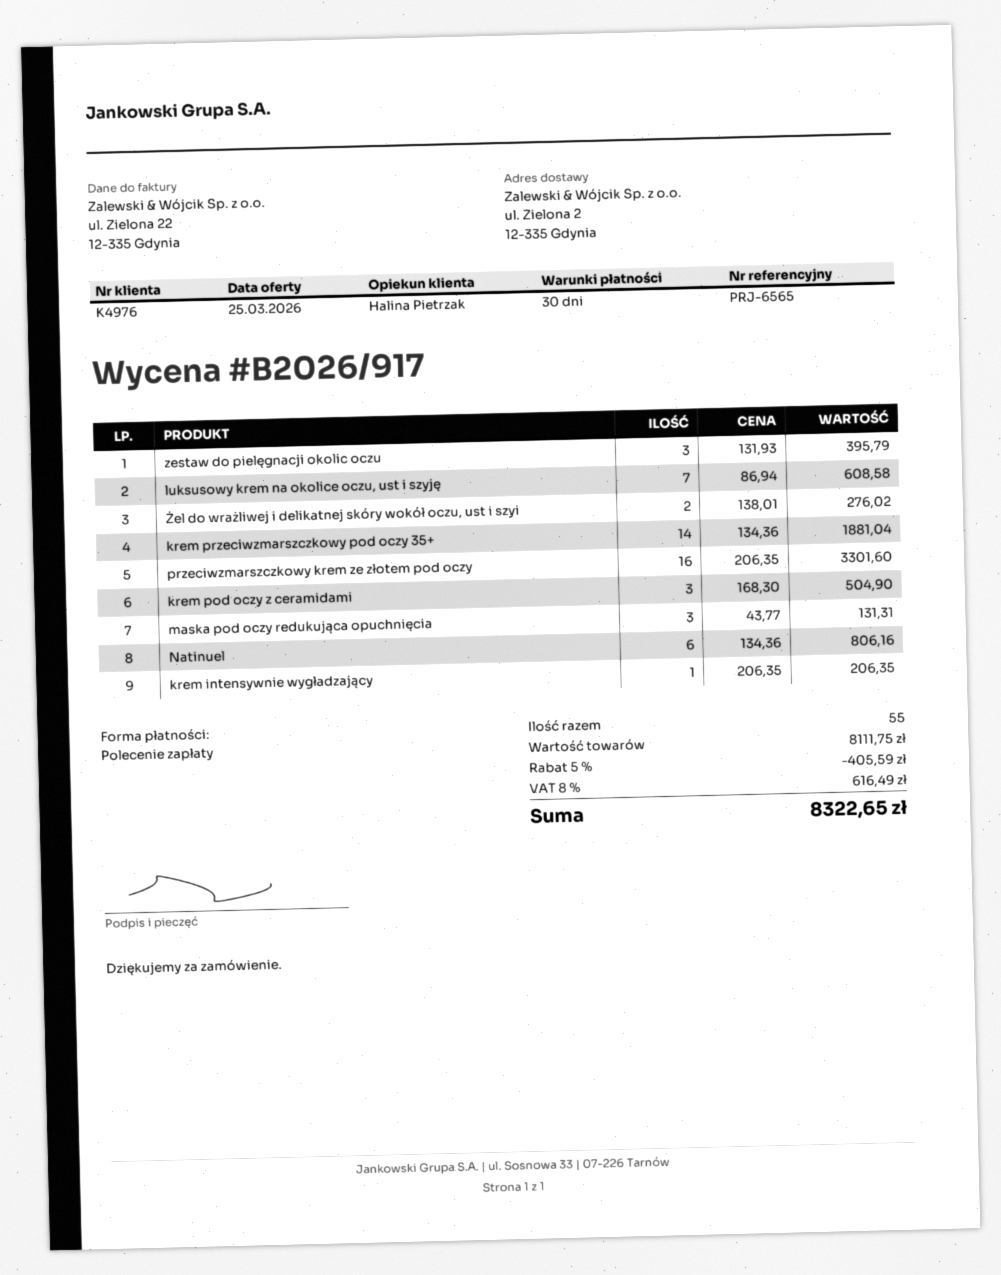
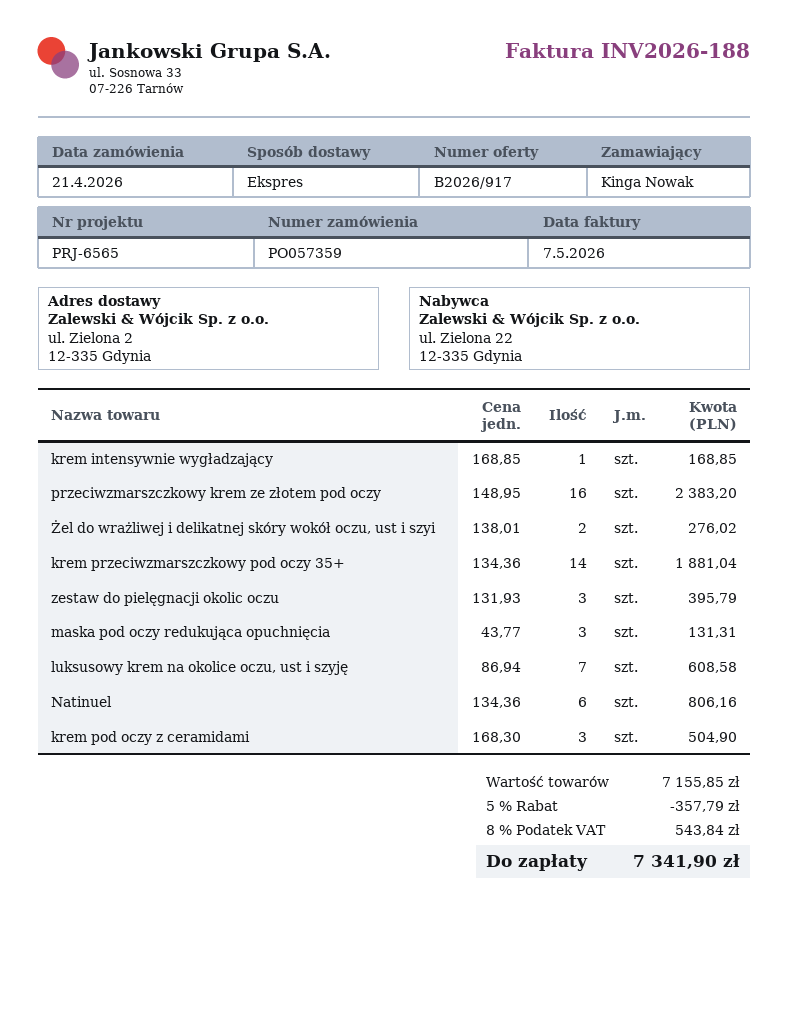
przeciwzmarszczkowy krem ze złotem pod oczy: 16 x 206.35 = 3301.60 -> 16 x 148.95 = 2383.20
krem intensywnie wygładzający: 1 x 206.35 = 206.35 -> 1 x 168.85 = 168.85
subtotal: 8111.75 -> 7155.85
discount: 5% = 405.59 -> 5% = 357.79
tax: 8% = 616.49 -> 8% = 543.84
total: 8322.65 -> 7341.90

